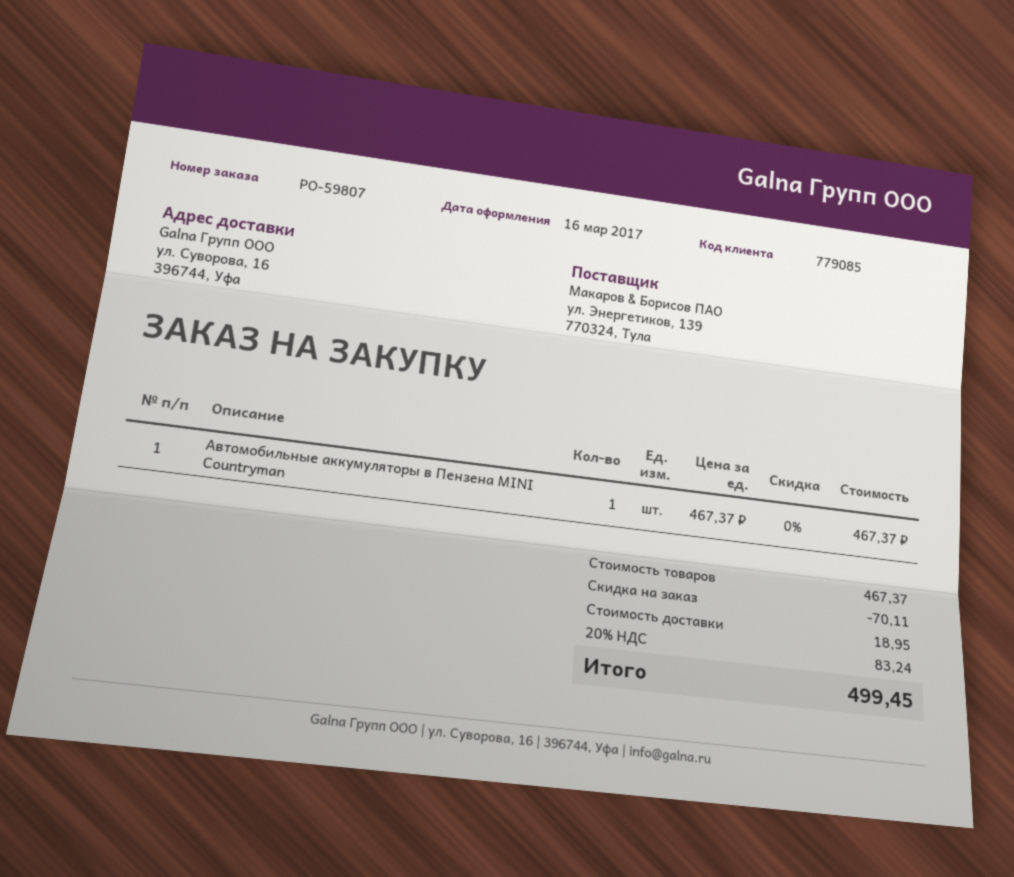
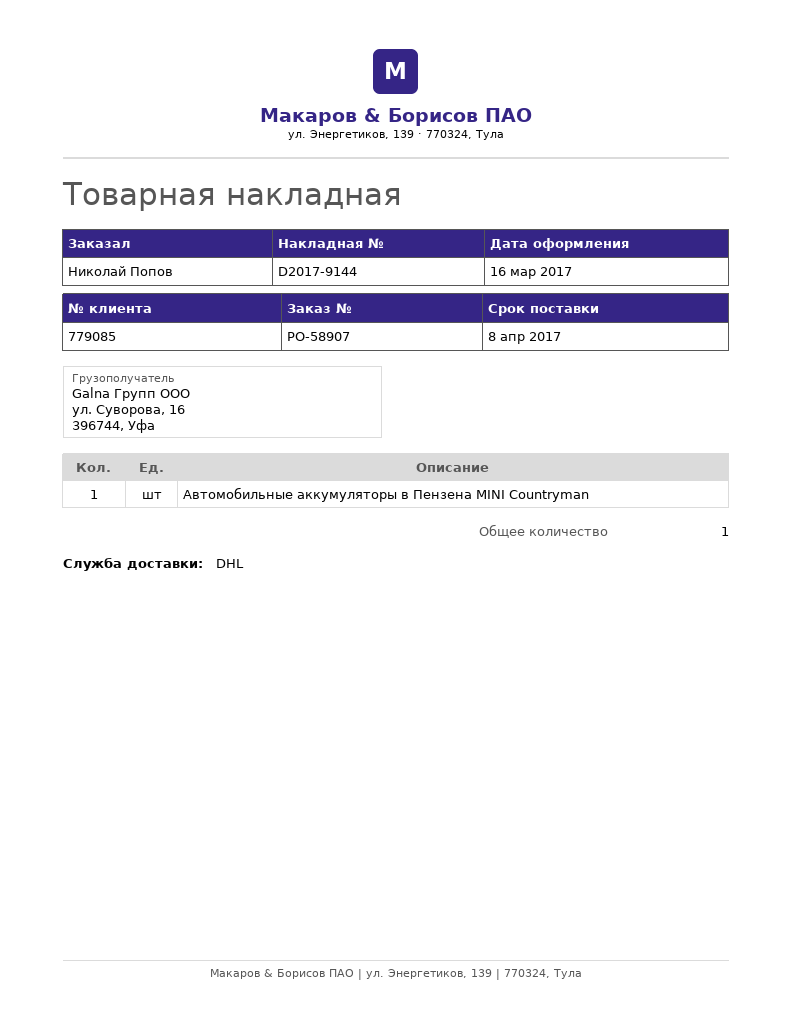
order number: PO-59807 -> PO-58907

